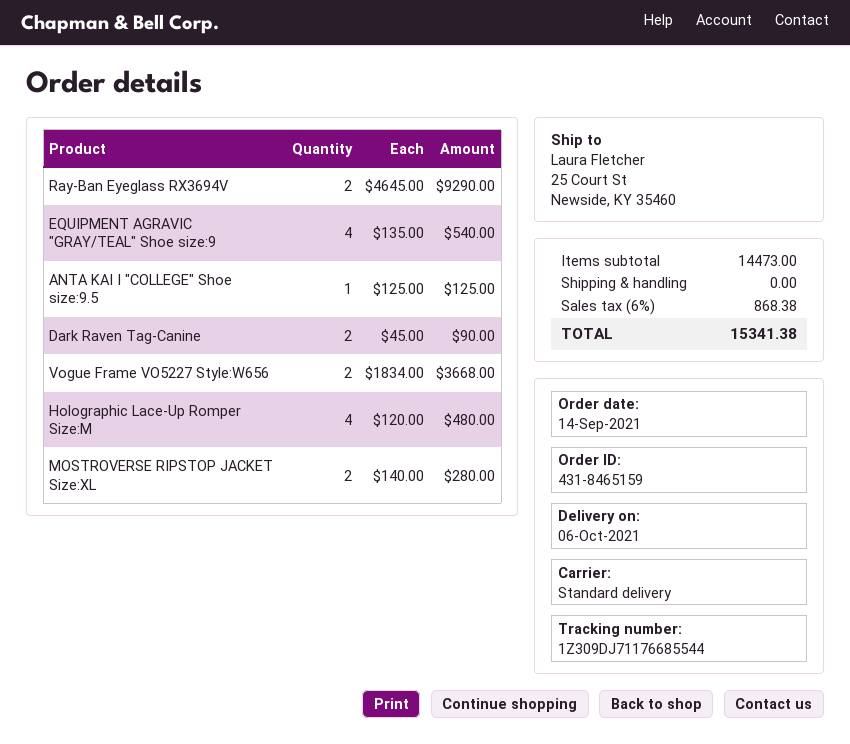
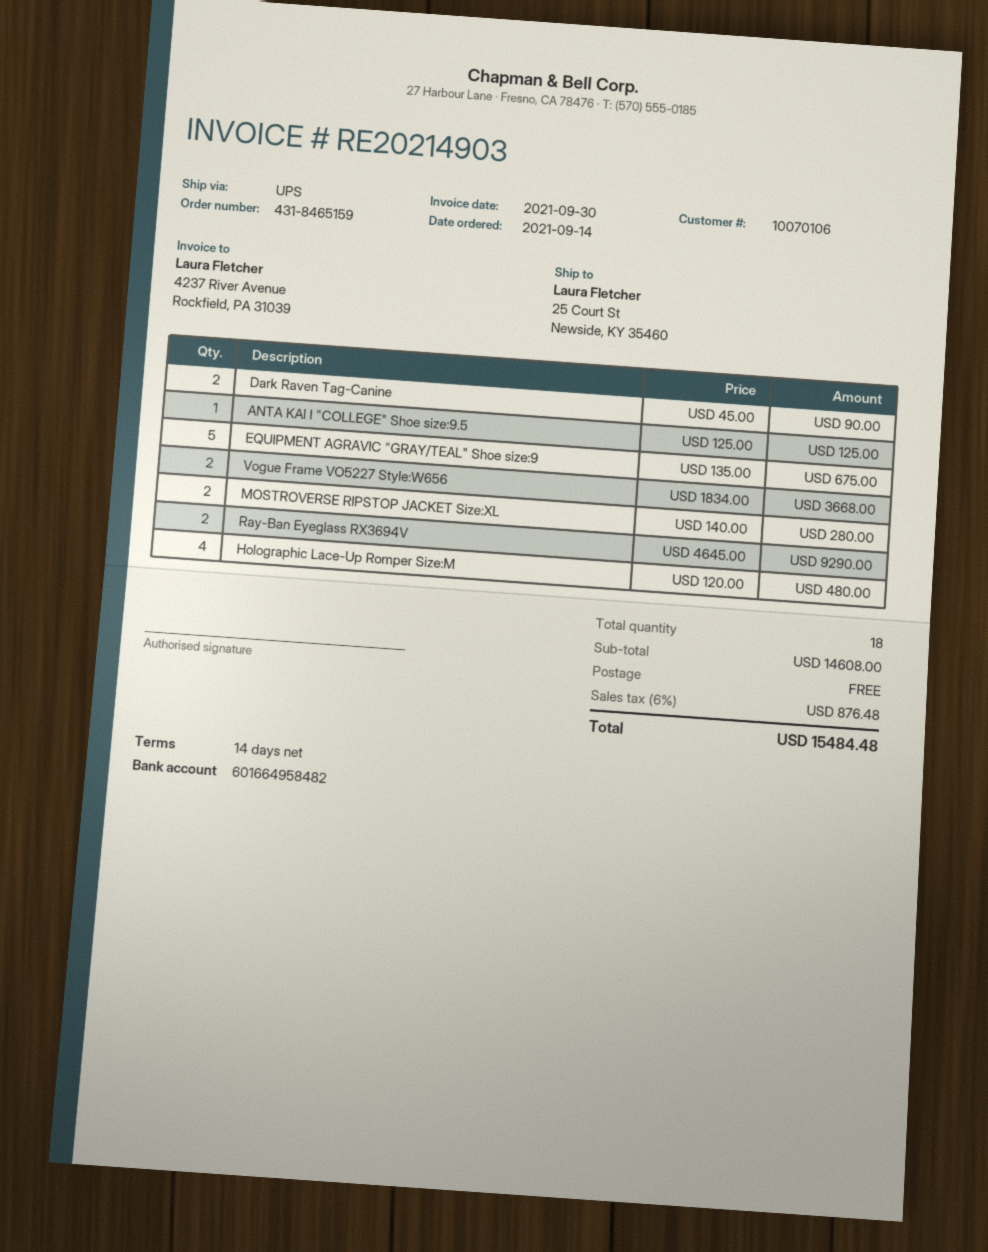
shipping method: standard -> UPS
EQUIPMENT AGRAVIC "GRAY/TEAL" Shoe size:9: 4 x 135.00 = 540.00 -> 5 x 135.00 = 675.00
subtotal: 14473.00 -> 14608.00
tax: 6% = 868.38 -> 6% = 876.48
total: 15341.38 -> 15484.48

